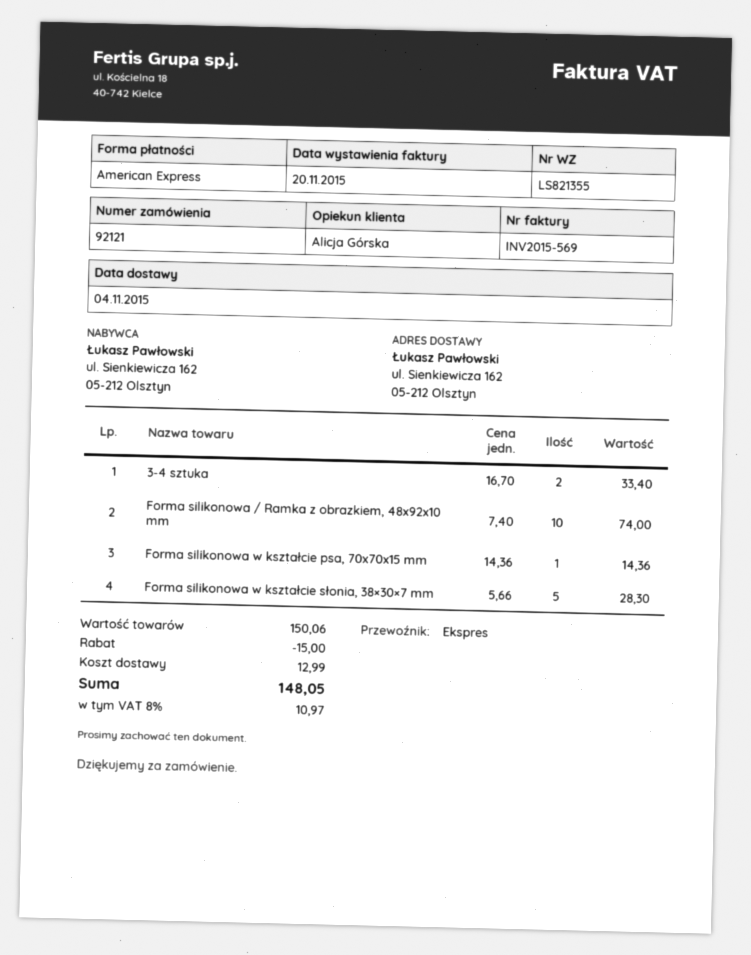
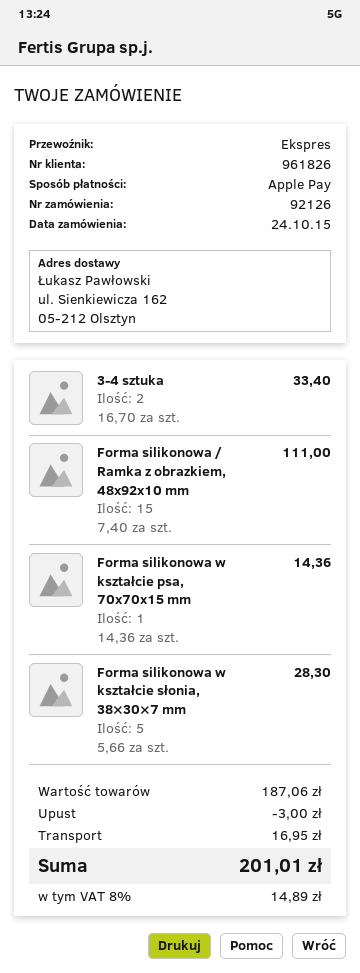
order number: 92121 -> 92126
payment method: American Express -> Apple Pay
Forma silikonowa / Ramka z obrazkiem, 48x92x10 mm: 10 x 7.40 = 74.00 -> 15 x 7.40 = 111.00
subtotal: 150.06 -> 187.06
discount: 15.00 -> 3.00
shipping: 12.99 -> 16.95
tax: 8% = 10.97 -> 8% = 14.89
total: 148.05 -> 201.01

